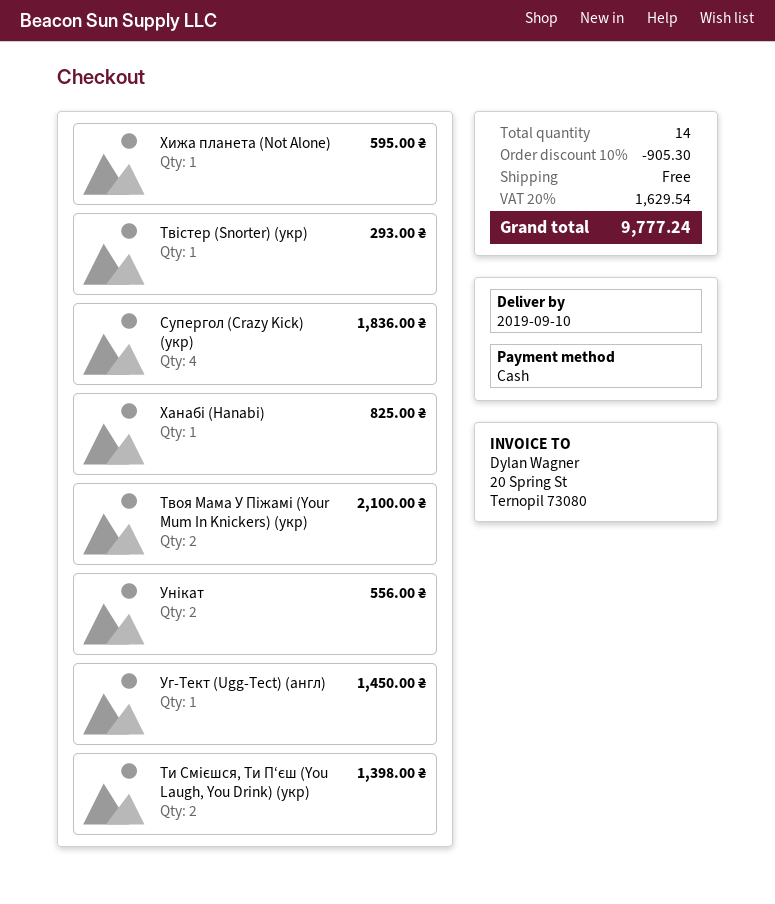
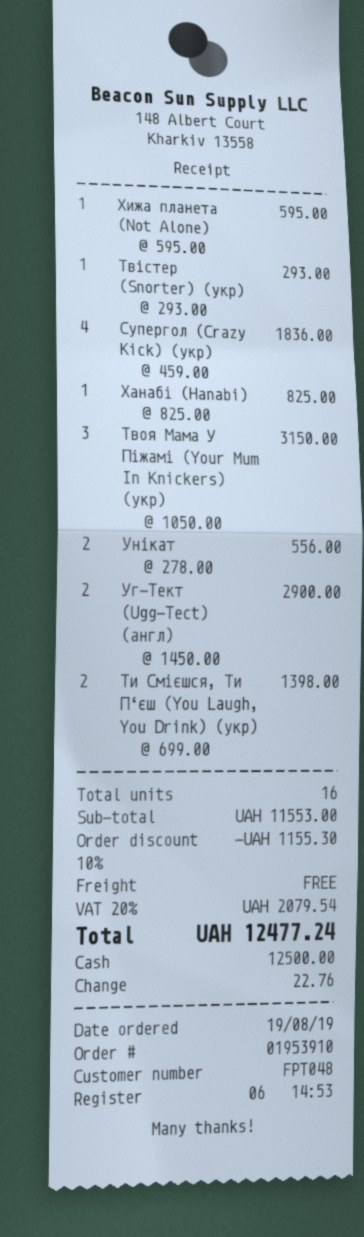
Твоя Мама У Піжамі (Your Mum In Knickers) (укр): 2 for 2100.00 -> 3 for 3150.00
Уг-Тект (Ugg-Tect) (англ): 1 for 1450.00 -> 2 for 2900.00
total quantity: 14 -> 16
discount: 10% = 905.30 -> 10% = 1155.30
tax: 20% = 1629.54 -> 20% = 2079.54
total: 9777.24 -> 12477.24

